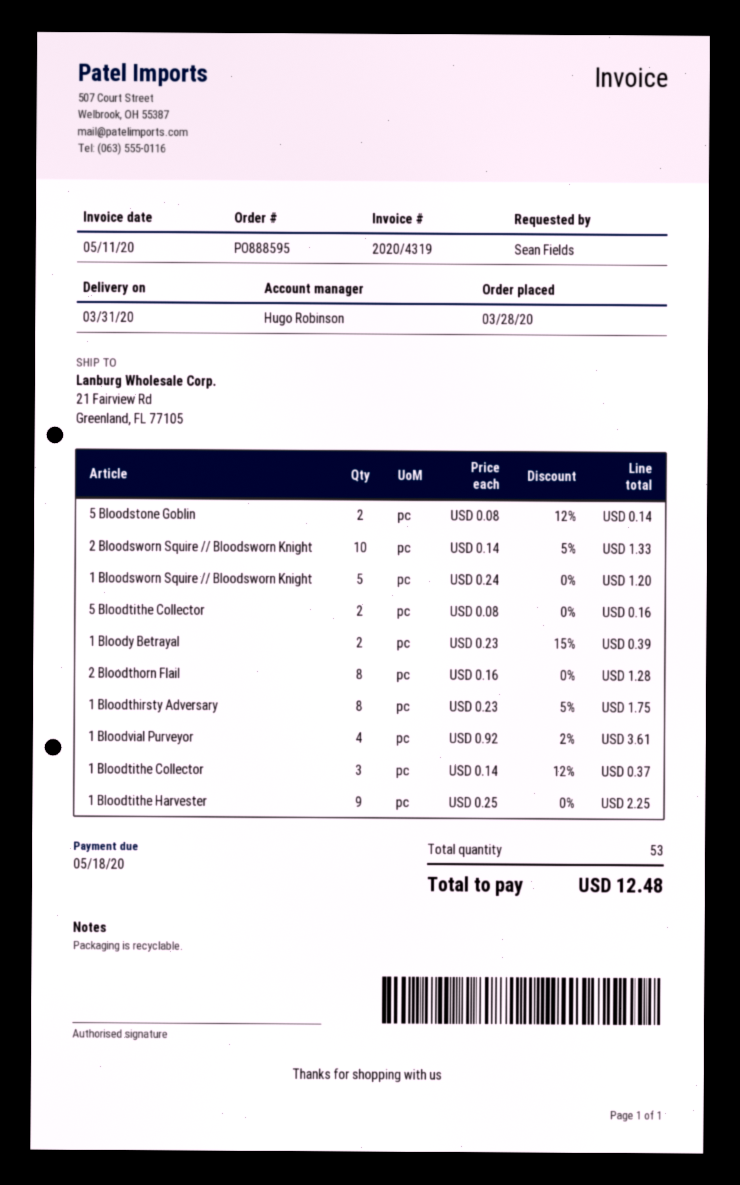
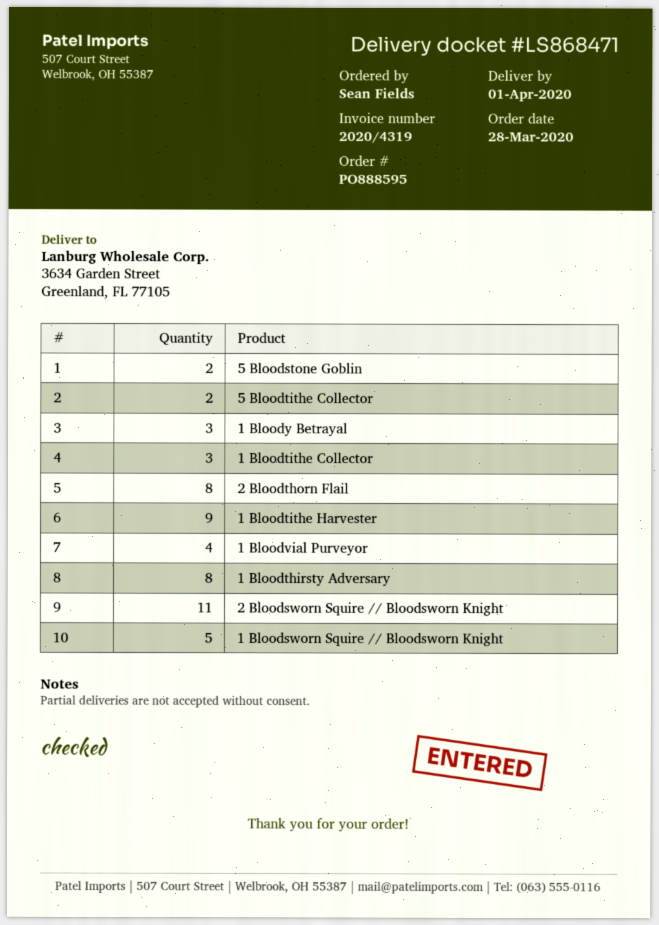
delivery date: 2020-03-31 -> 2020-04-01
ship to: 21 Fairview Rd, Greenland, FL 77105 -> 3634 Garden Street, Greenland, FL 77105
2 Bloodsworn Squire // Bloodsworn Knight: 10 -> 11
1 Bloody Betrayal: 2 -> 3

